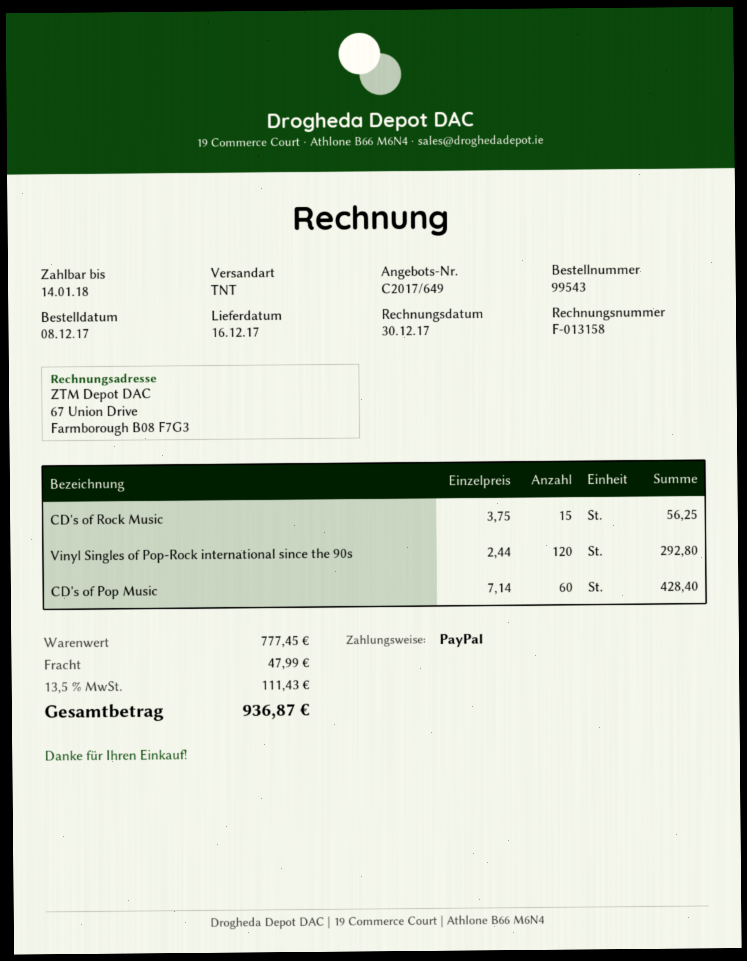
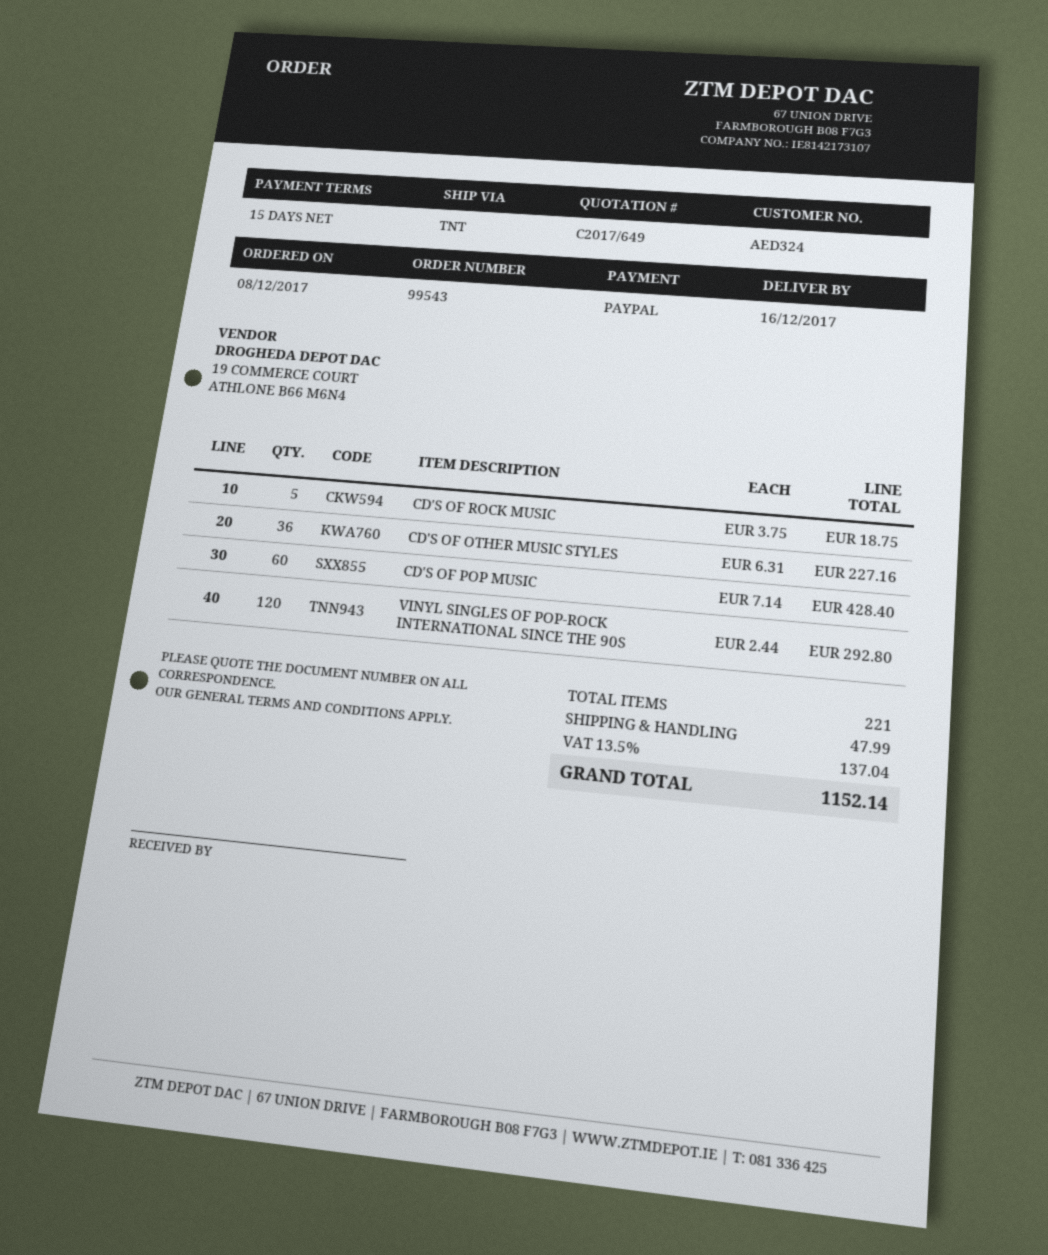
CD's of Rock Music: 15 x 3.75 = 56.25 -> 5 x 3.75 = 18.75
CD'S OF OTHER MUSIC STYLES: none -> 36 x 6.31 = 227.16
tax: 13.5% = 111.43 -> 13.5% = 137.04
total: 936.87 -> 1152.14

